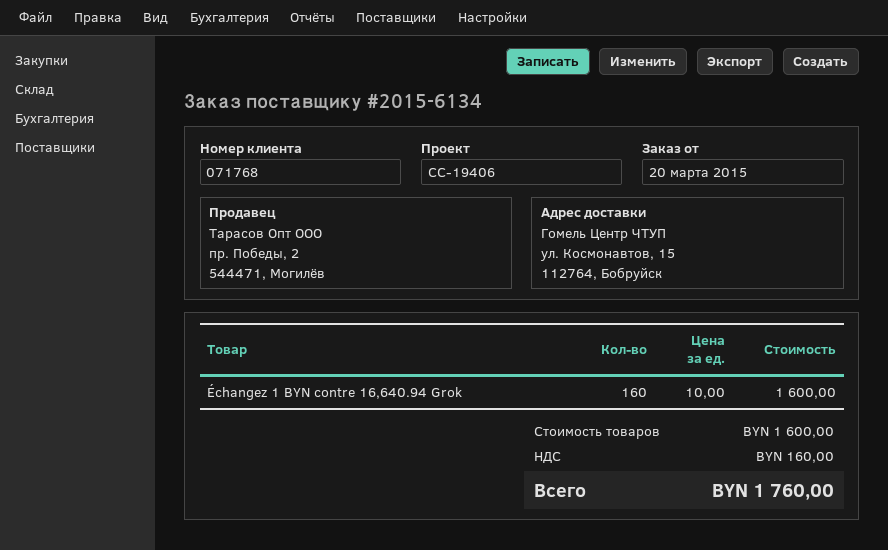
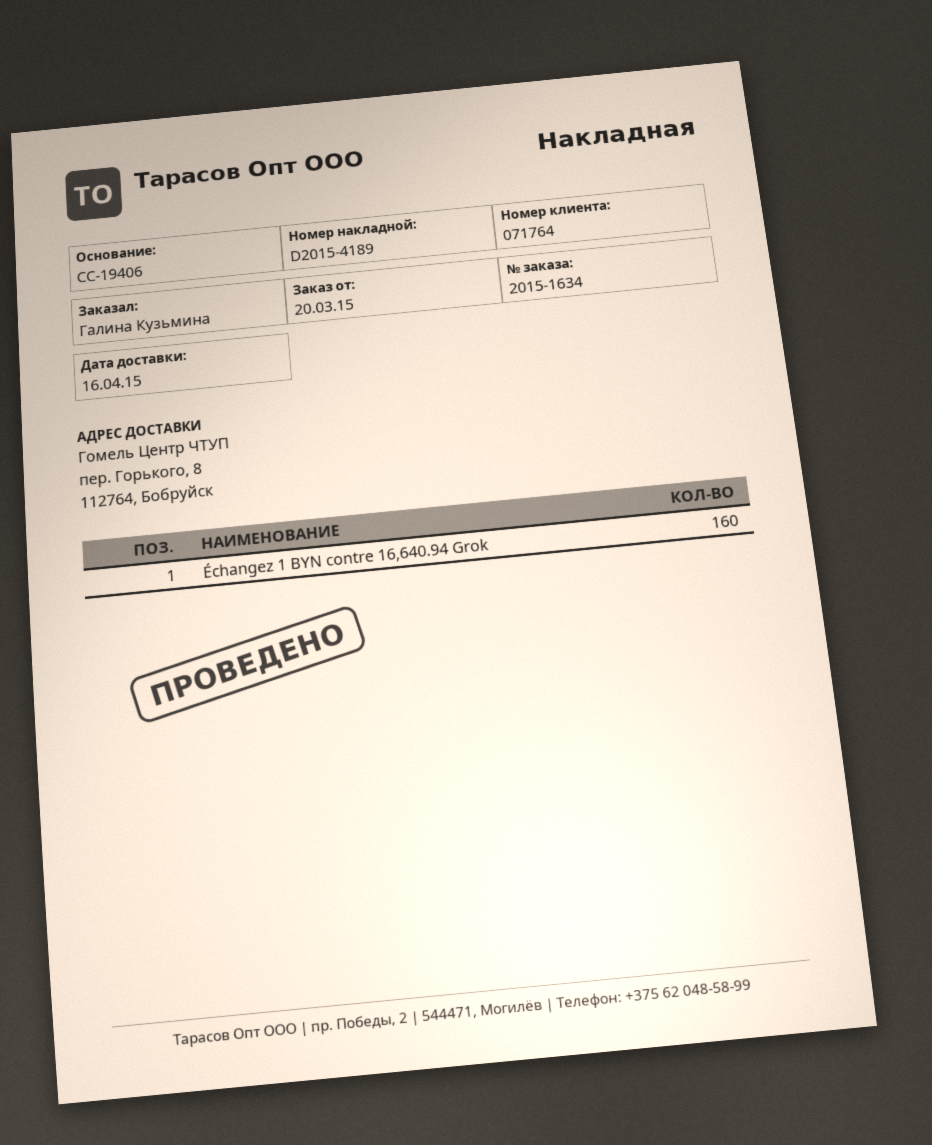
order number: 2015-6134 -> 2015-1634
customer number: 071768 -> 071764
ship to: ул. Космонавтов, 15, 112764, Бобруйск -> пер. Горького, 8, 112764, Бобруйск

